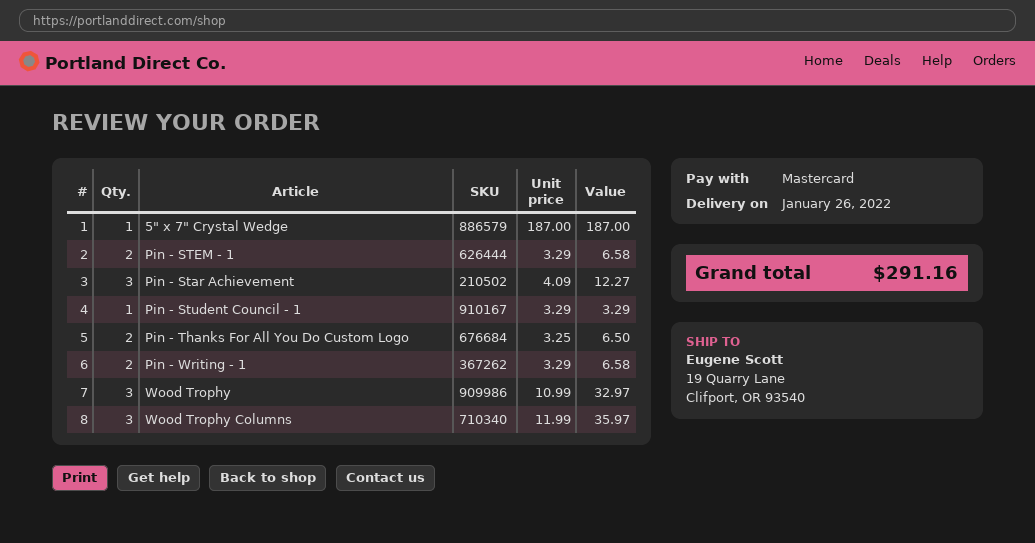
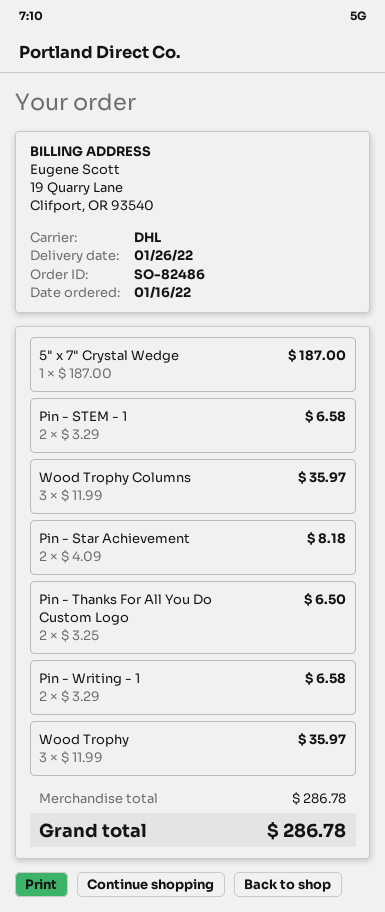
Pin - Star Achievement: 3 x 4.09 = 12.27 -> 2 x 4.09 = 8.18
Pin - Student Council - 1: 1 x 3.29 = 3.29 -> none
Wood Trophy: 3 x 10.99 = 32.97 -> 3 x 11.99 = 35.97
total: 291.16 -> 286.78

